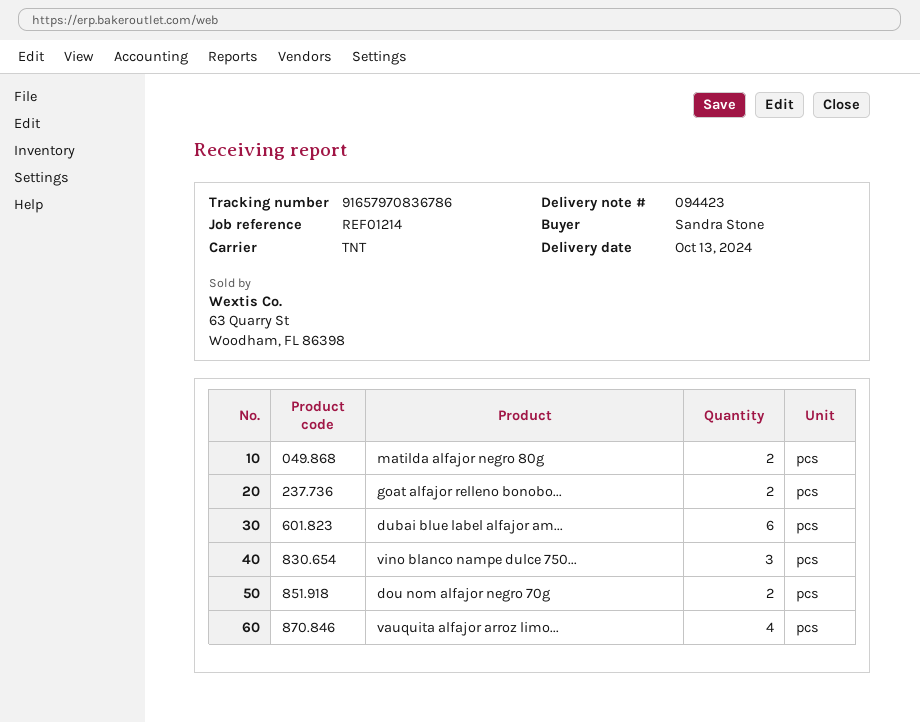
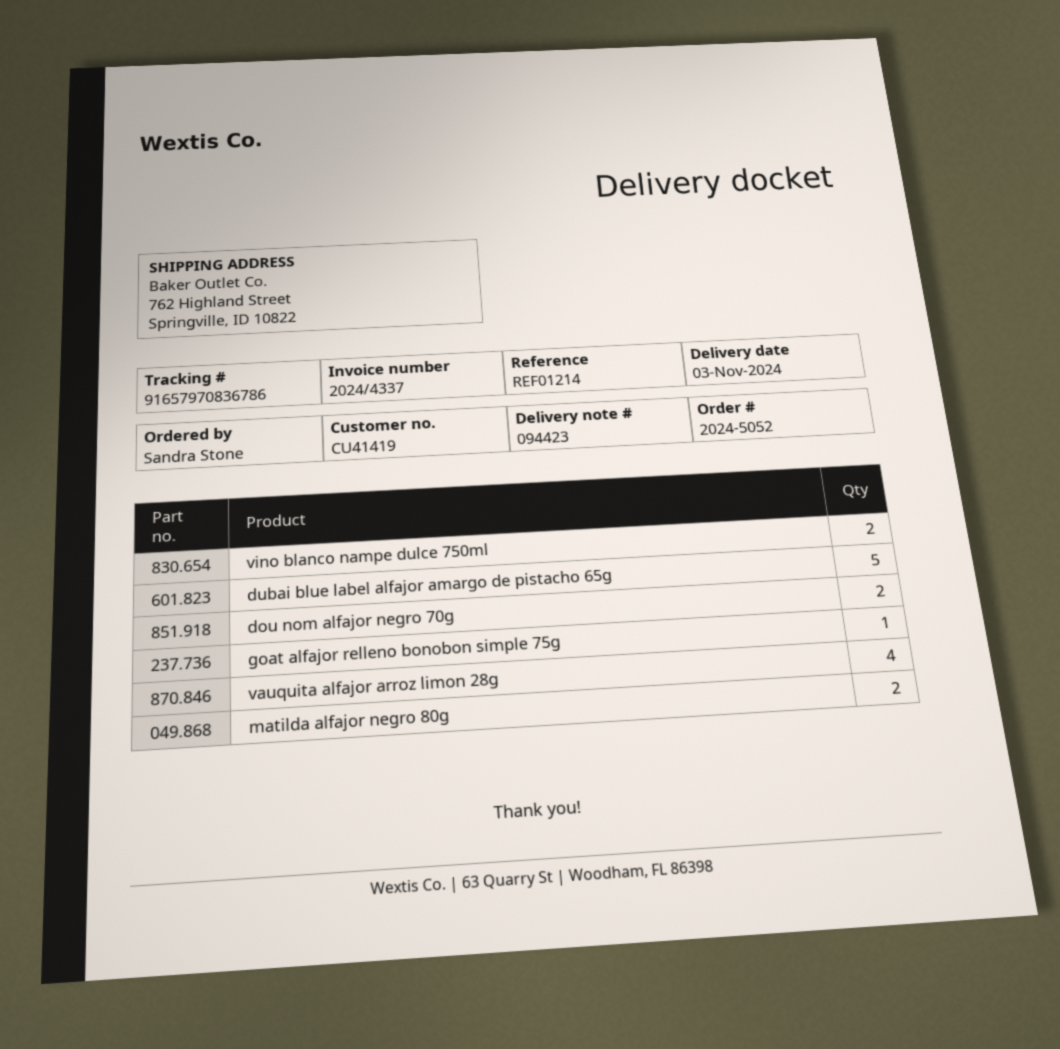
delivery date: 2024-10-13 -> 2024-11-03
goat alfajor relleno bonobo...: 2 -> 1
dubai blue label alfajor am...: 6 -> 5
vino blanco nampe dulce 750...: 3 -> 2

